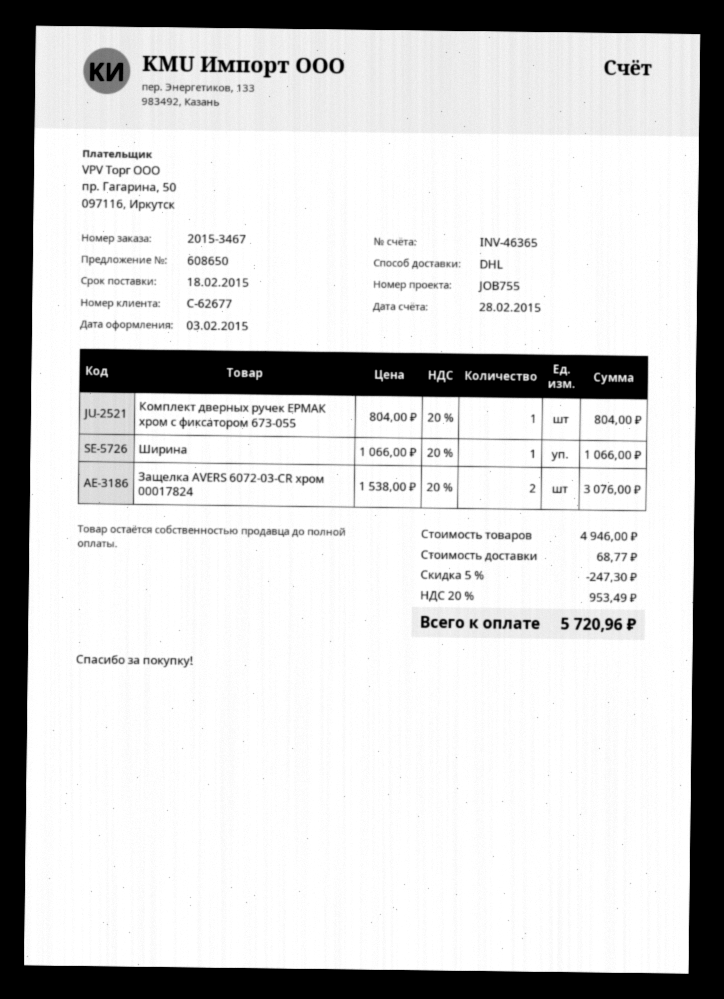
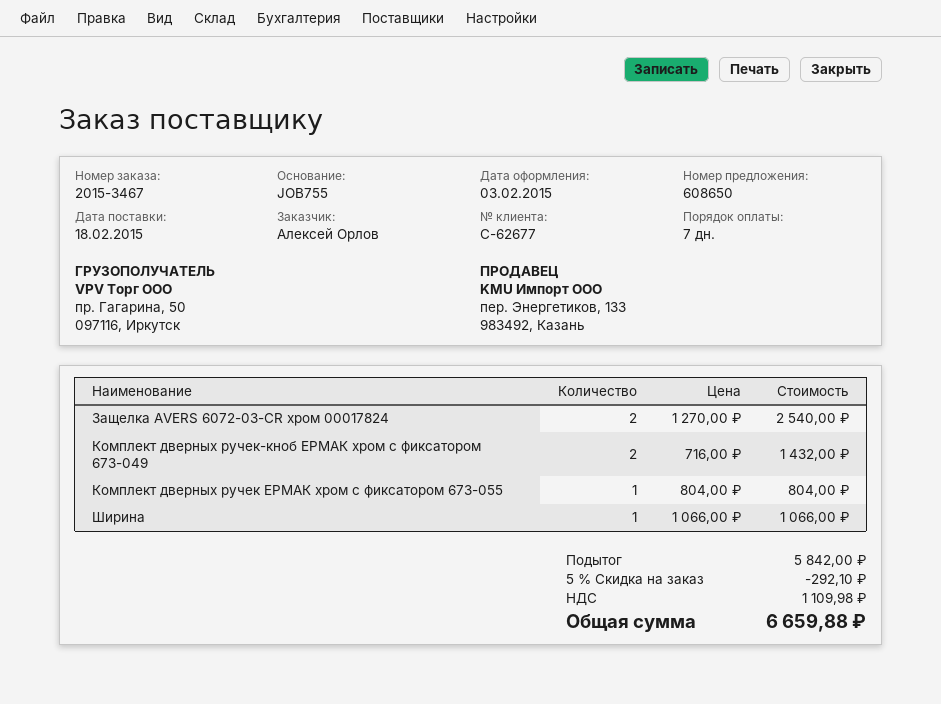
Защелка AVERS 6072-03-CR хром 00017824: 2 x 1538.00 = 3076.00 -> 2 x 1270.00 = 2540.00
Комплект дверных ручек-кноб ЕРМАК хром с фиксатором 673-049: none -> 2 x 716.00 = 1432.00
subtotal: 4946.00 -> 5842.00
discount: 5% = 247.30 -> 5% = 292.10
shipping: 68.77 -> none
tax: 953.49 -> 1109.98
total: 5720.96 -> 6659.88

